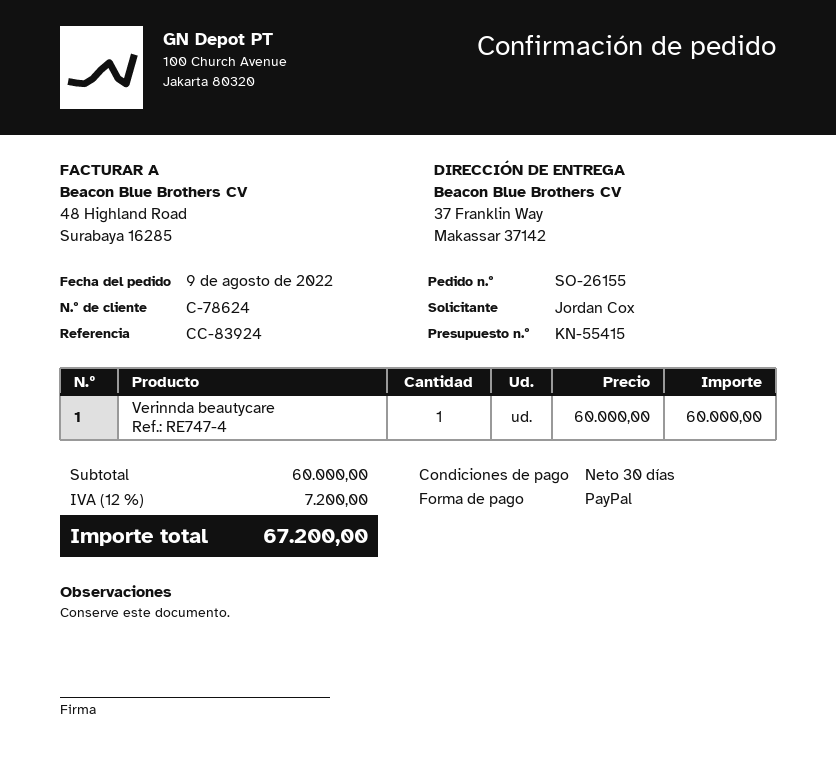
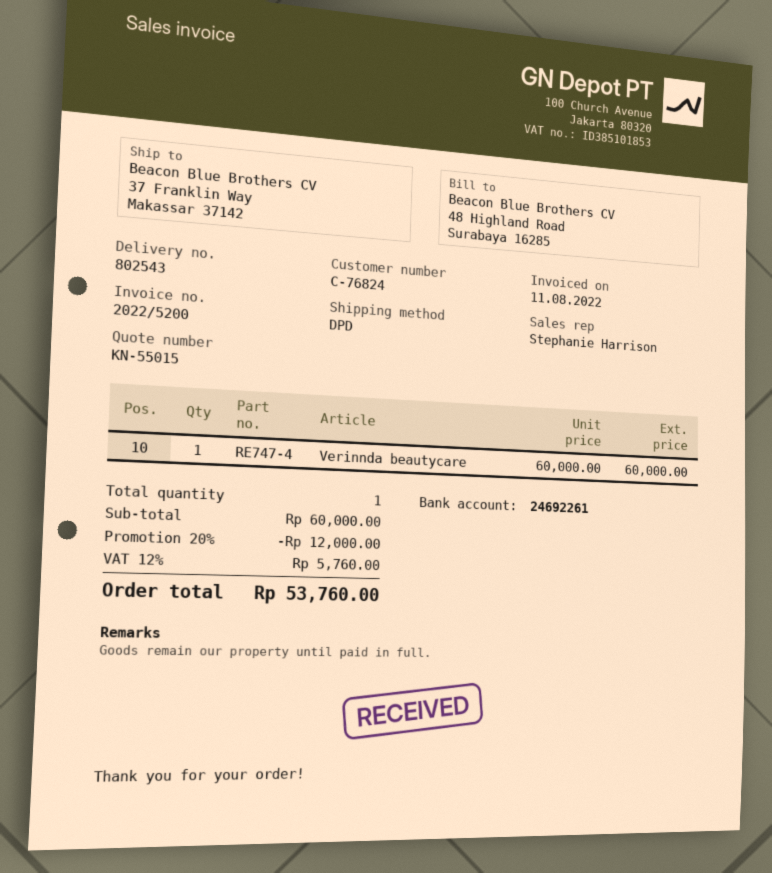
quote number: KN-55415 -> KN-55015
customer number: C-78624 -> C-76824
discount: none -> 20% = 12000.00
tax: 12% = 7200.00 -> 12% = 5760.00
total: 67200.00 -> 53760.00

